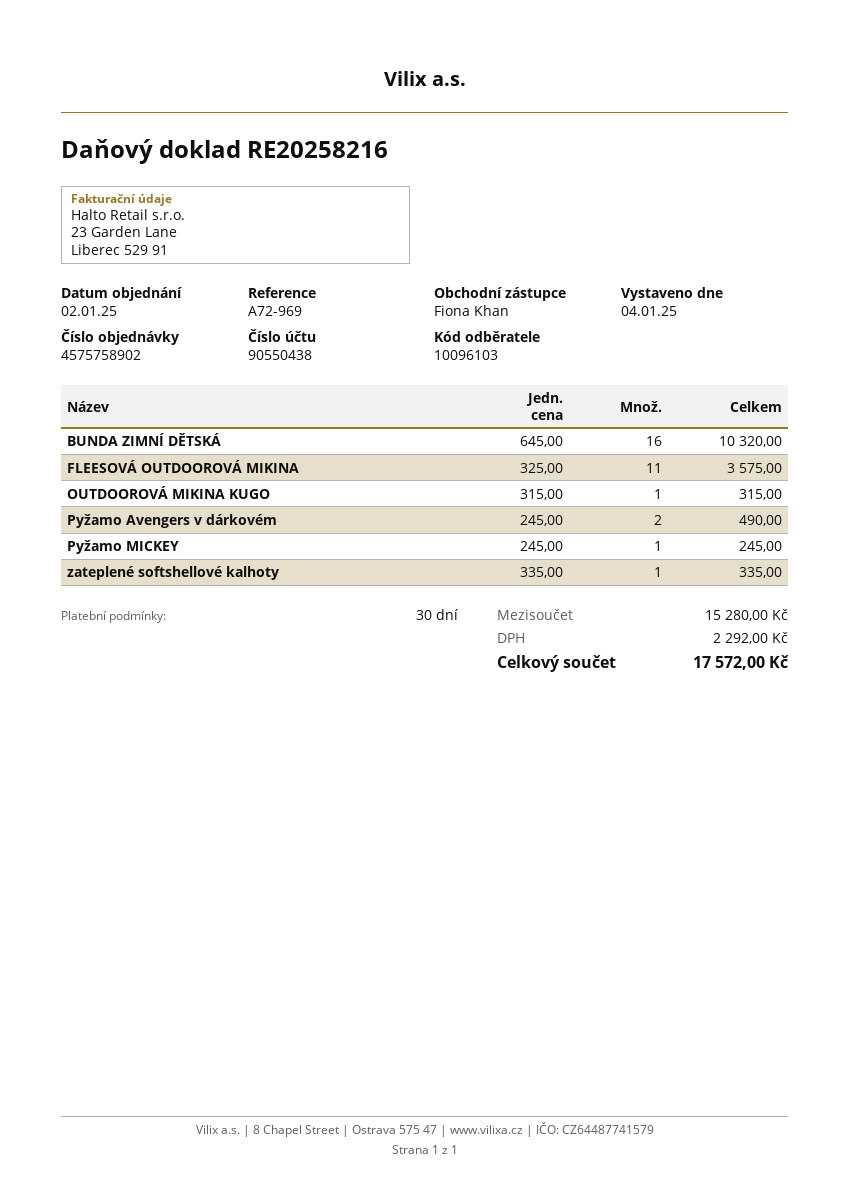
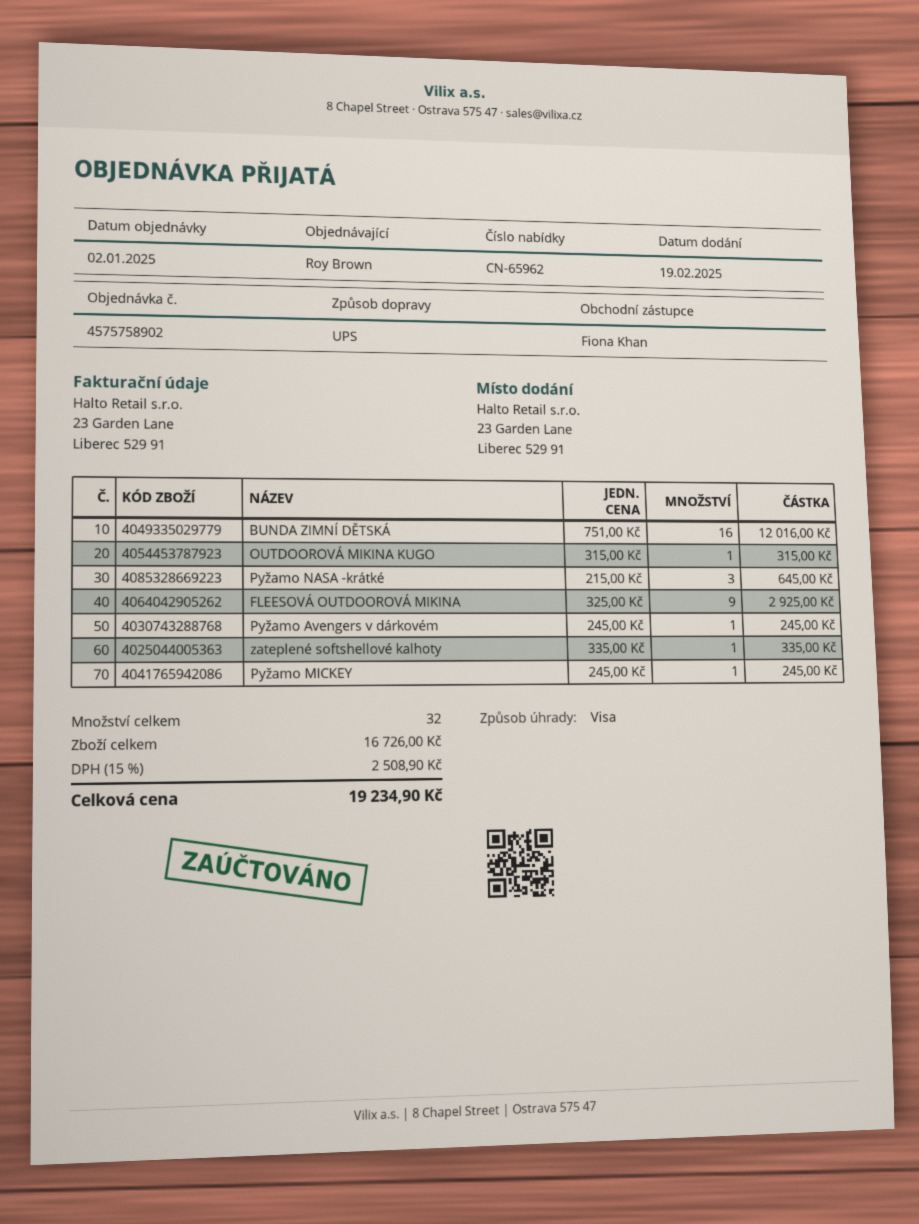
BUNDA ZIMNÍ DĚTSKÁ: 16 x 645.00 = 10320.00 -> 16 x 751.00 = 12016.00
FLEESOVÁ OUTDOOROVÁ MIKINA: 11 x 325.00 = 3575.00 -> 9 x 325.00 = 2925.00
Pyžamo Avengers v dárkovém: 2 x 245.00 = 490.00 -> 1 x 245.00 = 245.00
Pyžamo NASA -krátké: none -> 3 x 215.00 = 645.00
subtotal: 15280.00 -> 16726.00
tax: 2292.00 -> 2508.90
total: 17572.00 -> 19234.90

